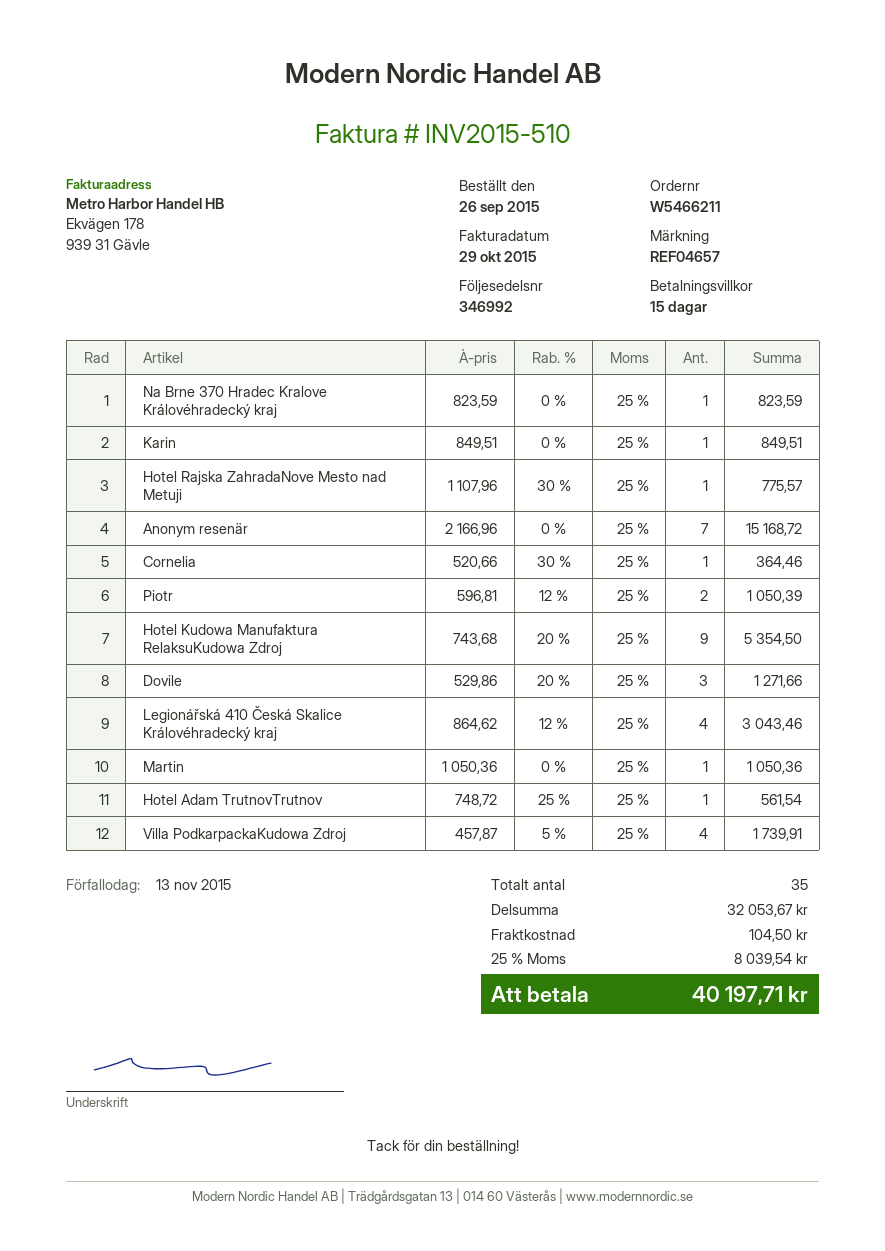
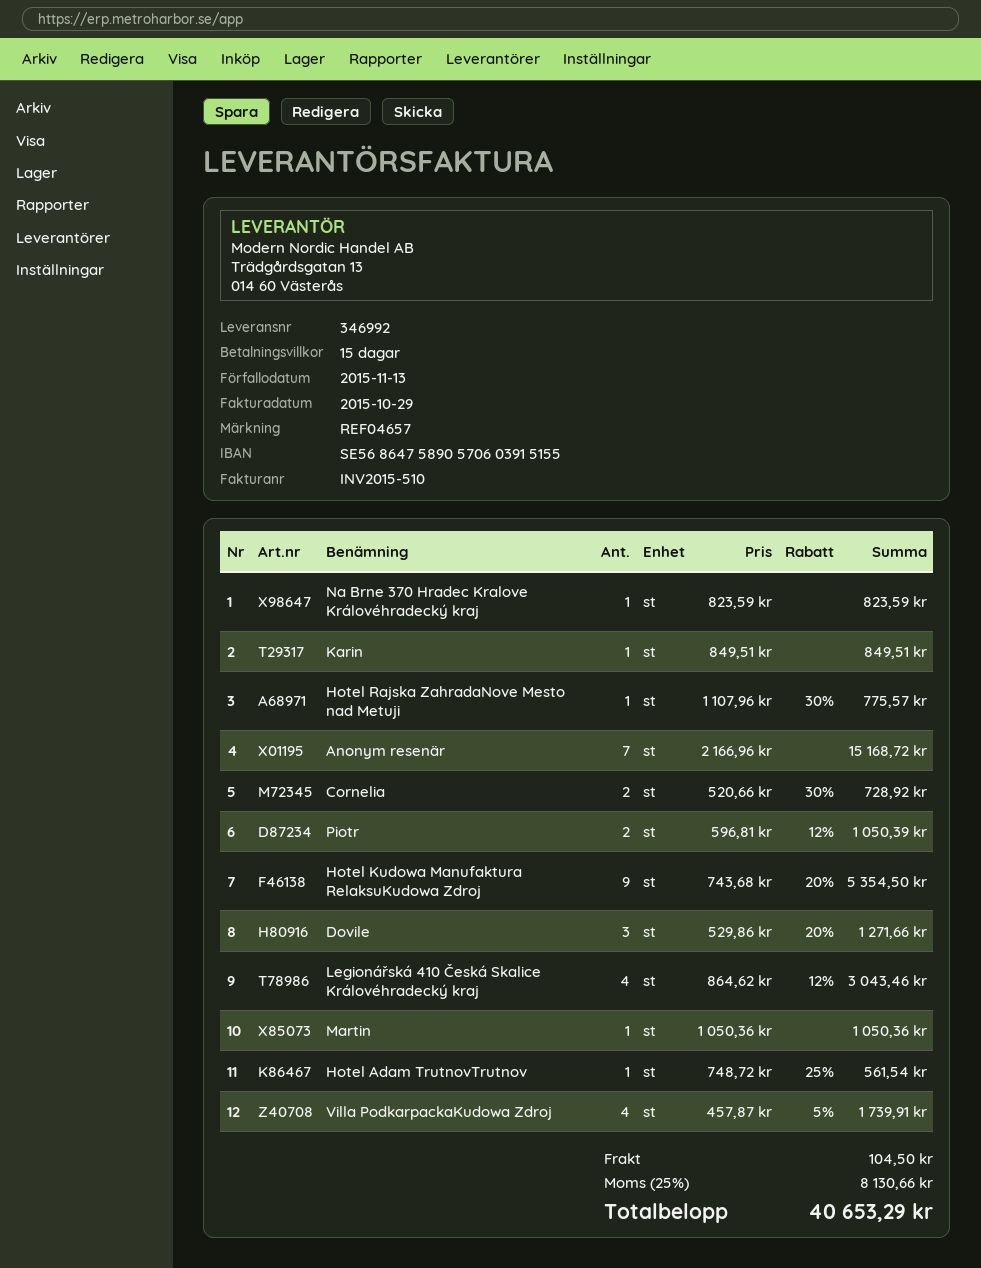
Cornelia: 1 x 520.66 - 30% = 364.46 -> 2 x 520.66 - 30% = 728.92
tax: 25% = 8039.54 -> 25% = 8130.66
total: 40197.71 -> 40653.29

